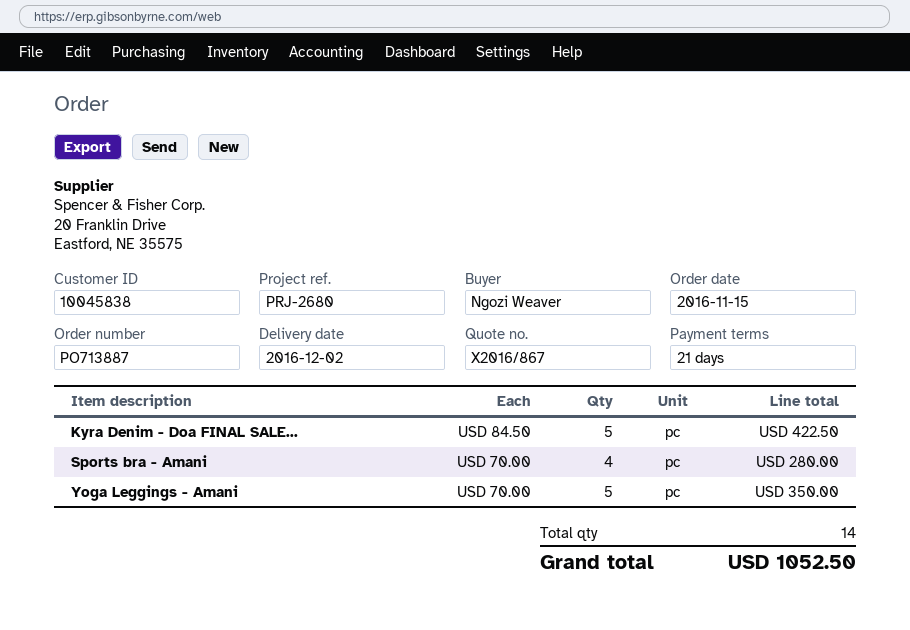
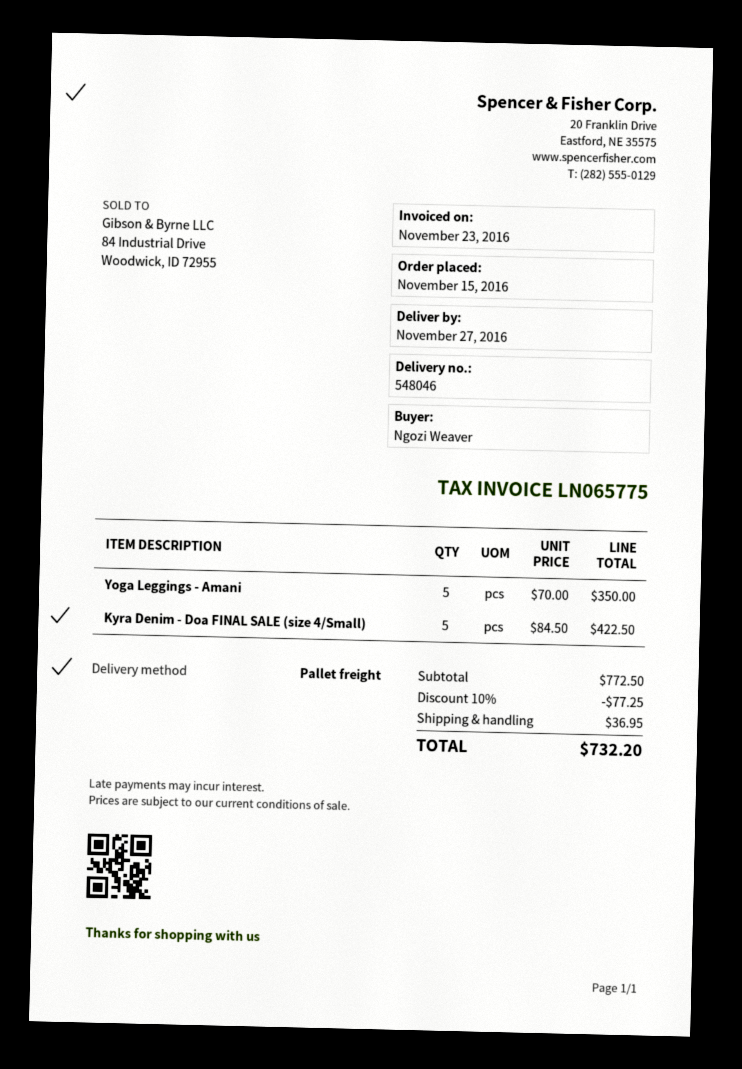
delivery date: 2016-12-02 -> 2016-11-27
Sports bra - Amani: 4 x 70.00 = 280.00 -> none
discount: none -> 10% = 77.25
shipping: none -> 36.95
total: 1052.50 -> 732.20

